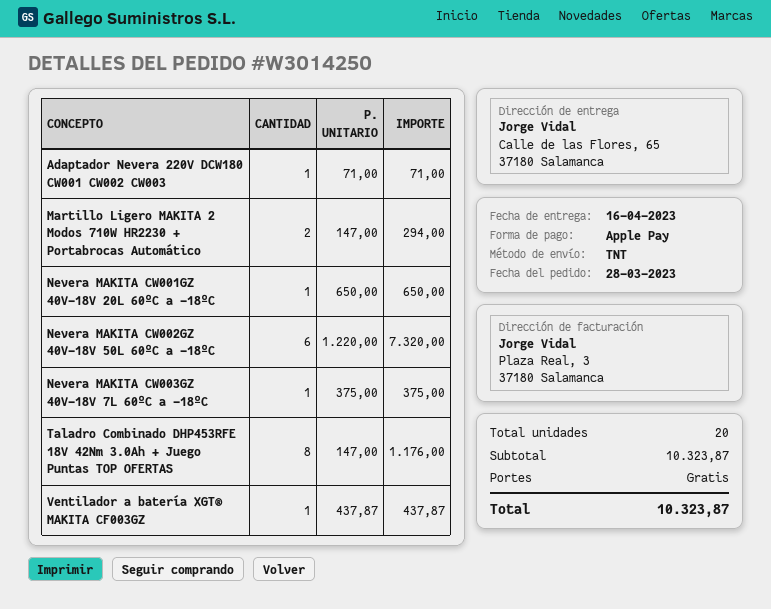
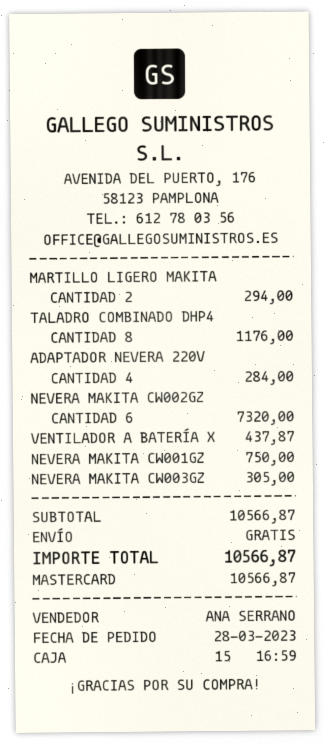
payment method: Apple Pay -> Mastercard
Adaptador Nevera 220V DCW180 CW001 CW002 CW003: 1 for 71.00 -> 4 for 284.00
Nevera MAKITA CW001GZ 40V-18V 20L 60ºC a -18ºC: 1 for 650.00 -> 1 for 750.00
Nevera MAKITA CW003GZ 40V-18V 7L 60ºC a -18ºC: 1 for 375.00 -> 1 for 305.00
subtotal: 10323.87 -> 10566.87
total: 10323.87 -> 10566.87

